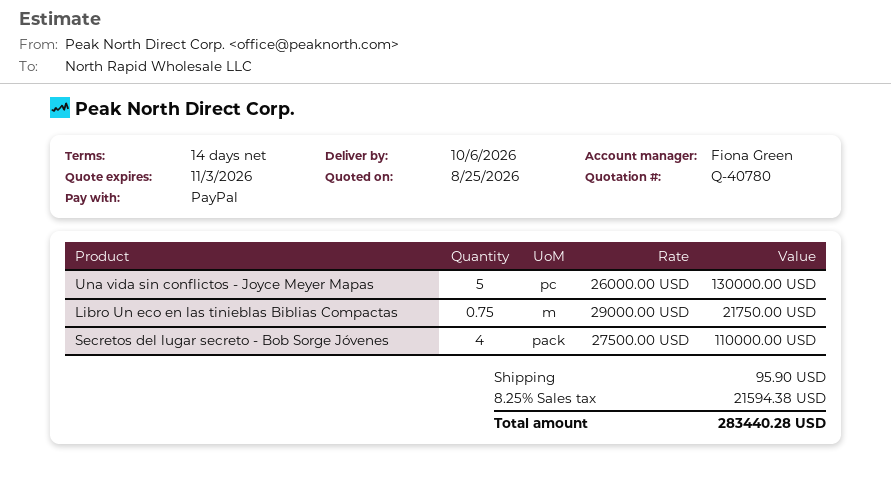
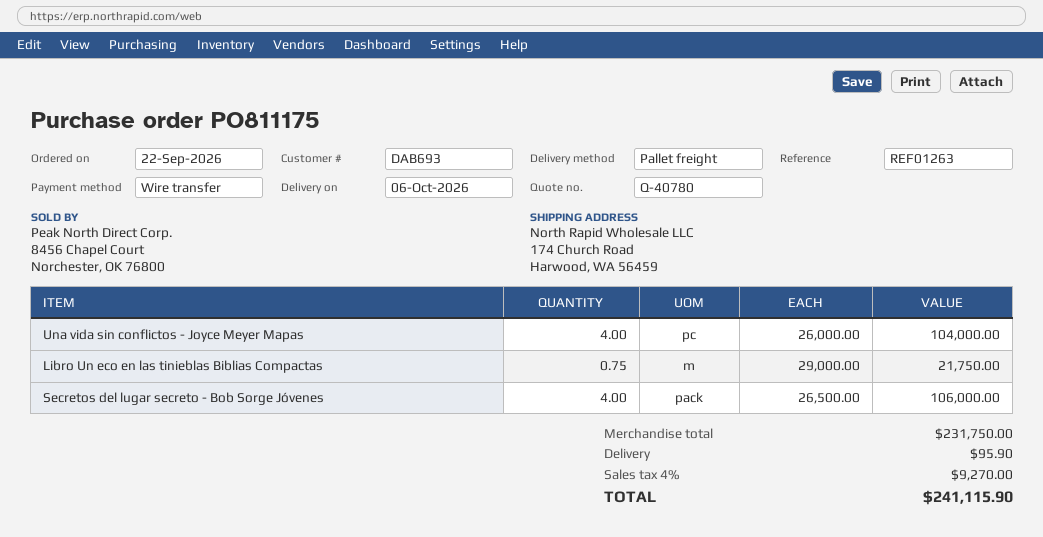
payment method: PayPal -> bank transfer
Una vida sin conflictos - Joyce Meyer Mapas: 5 x 26000.00 = 130000.00 -> 4 x 26000.00 = 104000.00
Secretos del lugar secreto - Bob Sorge Jóvenes: 4 x 27500.00 = 110000.00 -> 4 x 26500.00 = 106000.00
tax: 8.25% = 21594.38 -> 4% = 9270.00
total: 283440.28 -> 241115.90

